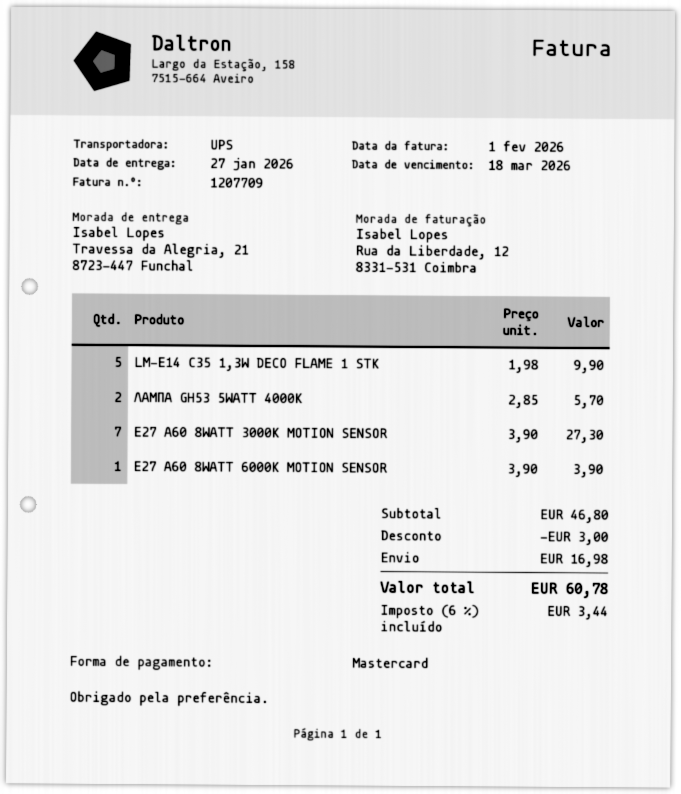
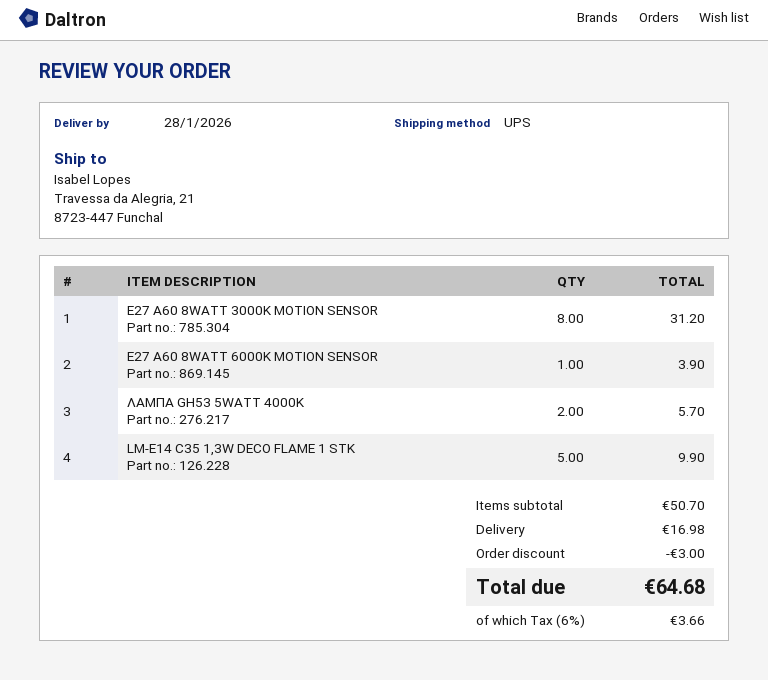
delivery date: 2026-01-27 -> 2026-01-28
E27 A60 8WATT 3000K MOTION SENSOR: 7 for 27.30 -> 8 for 31.20
subtotal: 46.80 -> 50.70
tax: 6% = 3.44 -> 6% = 3.66
total: 60.78 -> 64.68

